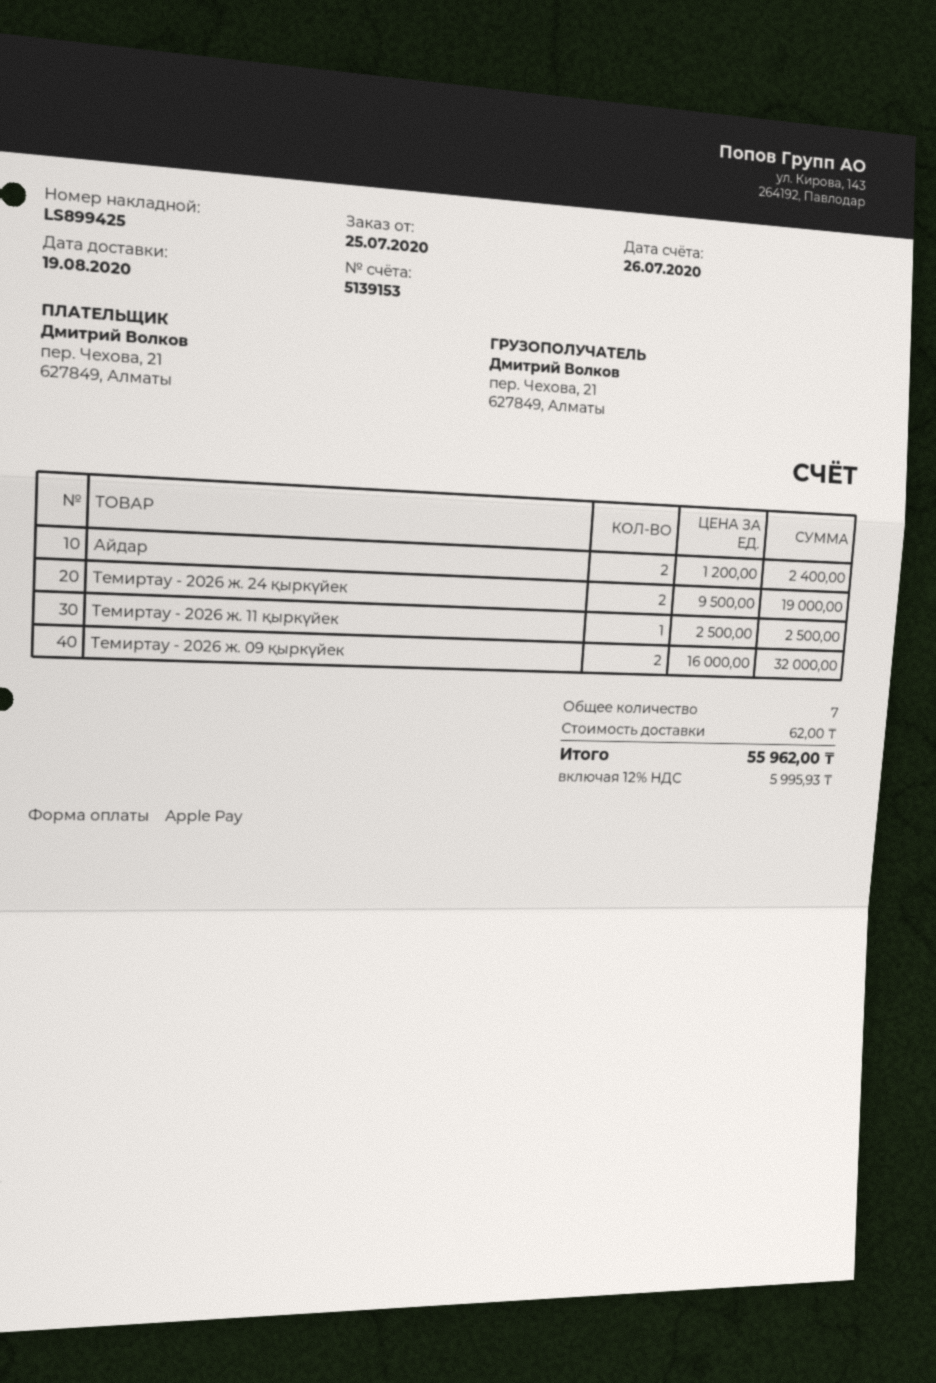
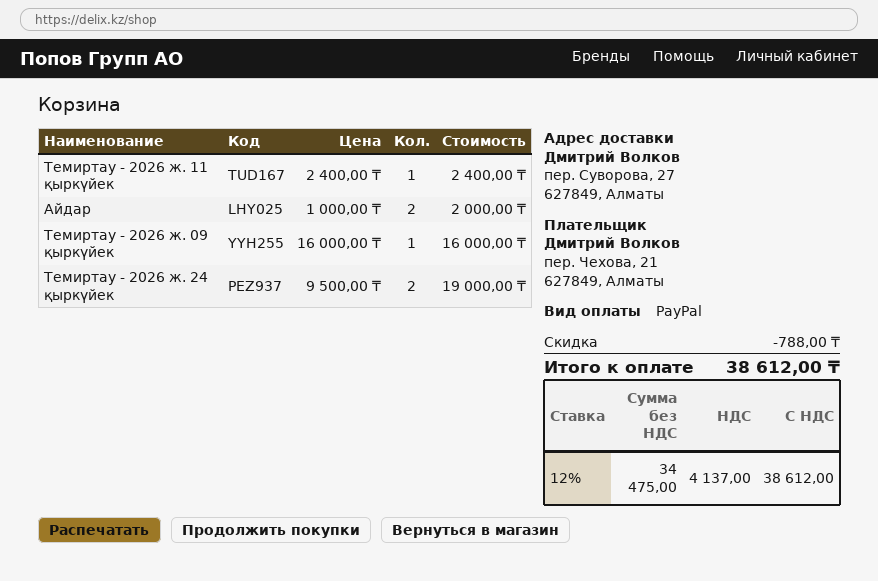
payment method: Apple Pay -> PayPal
ship to: пер. Чехова, 21, 627849, Алматы -> пер. Суворова, 27, 627849, Алматы
Айдар: 2 x 1200.00 = 2400.00 -> 2 x 1000.00 = 2000.00
Темиртау - 2026 ж. 11 қыркүйек: 1 x 2500.00 = 2500.00 -> 1 x 2400.00 = 2400.00
Темиртау - 2026 ж. 09 қыркүйек: 2 x 16000.00 = 32000.00 -> 1 x 16000.00 = 16000.00
discount: none -> 788.00
shipping: 62.00 -> none
tax: 12% = 5995.93 -> 12% = 4137.00
total: 55962.00 -> 38612.00

